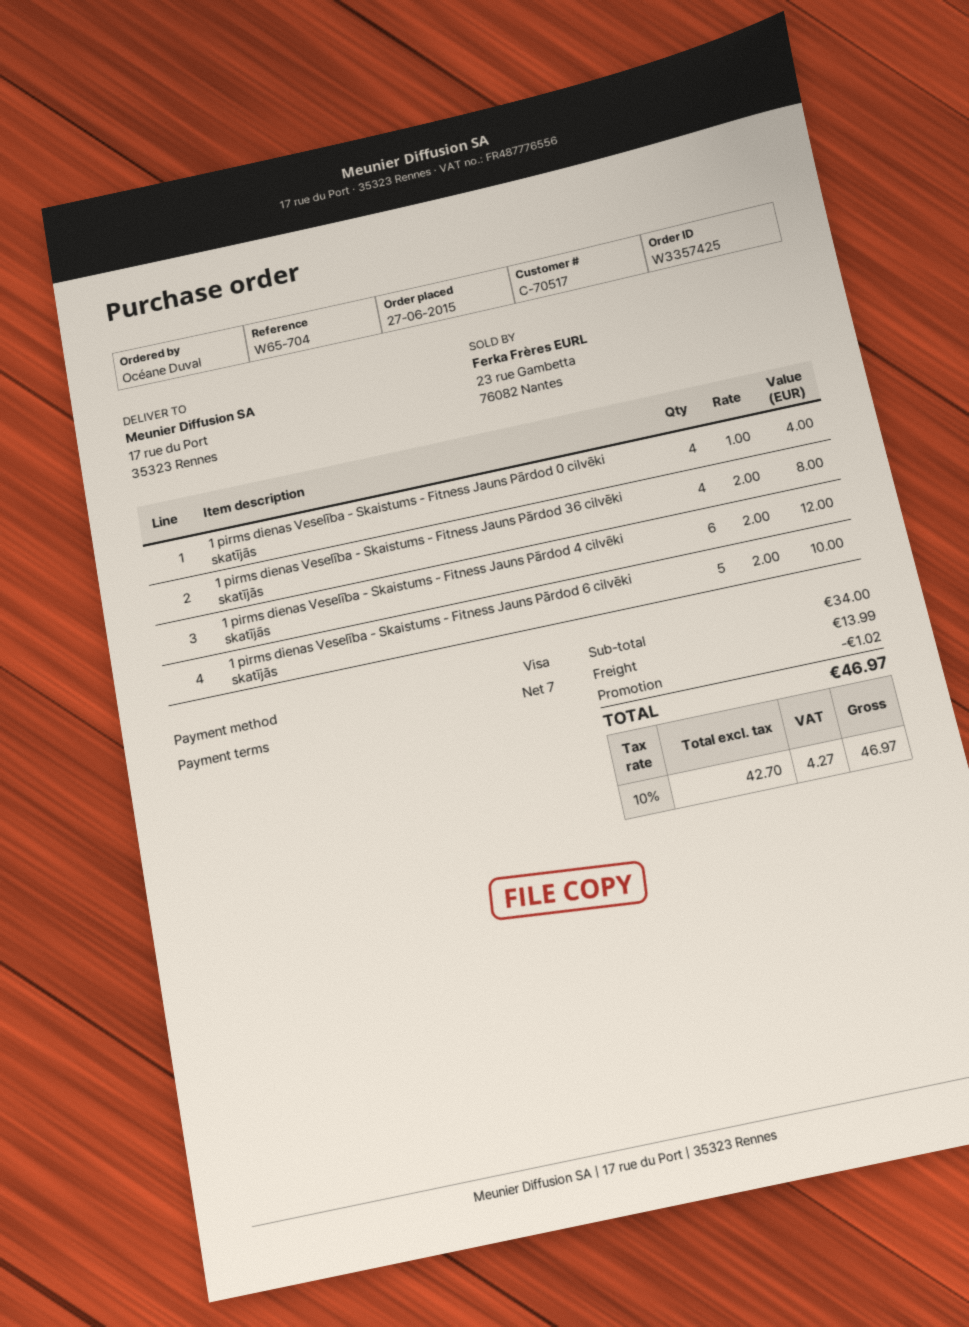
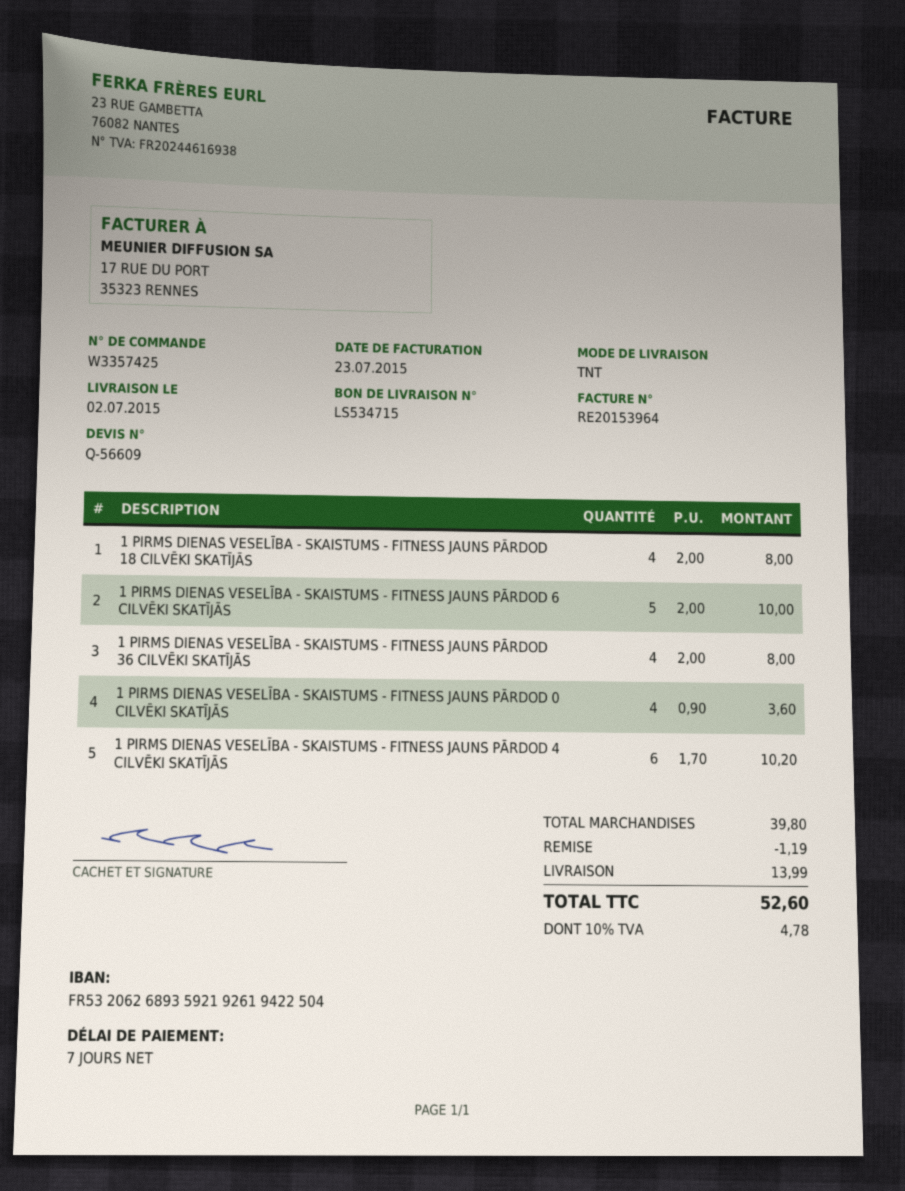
1 pirms dienas Veselība - Skaistums - Fitness Jauns Pārdod 0 cilvēki skatījās: 4 x 1.00 = 4.00 -> 4 x 0.90 = 3.60
1 pirms dienas Veselība - Skaistums - Fitness Jauns Pārdod 4 cilvēki skatījās: 6 x 2.00 = 12.00 -> 6 x 1.70 = 10.20
1 PIRMS DIENAS VESELĪBA - SKAISTUMS - FITNESS JAUNS PĀRDOD 18 CILVĒKI SKATĪJĀS: none -> 4 x 2.00 = 8.00
subtotal: 34.00 -> 39.80
discount: 1.02 -> 1.19
tax: 10% = 4.27 -> 10% = 4.78
total: 46.97 -> 52.60

